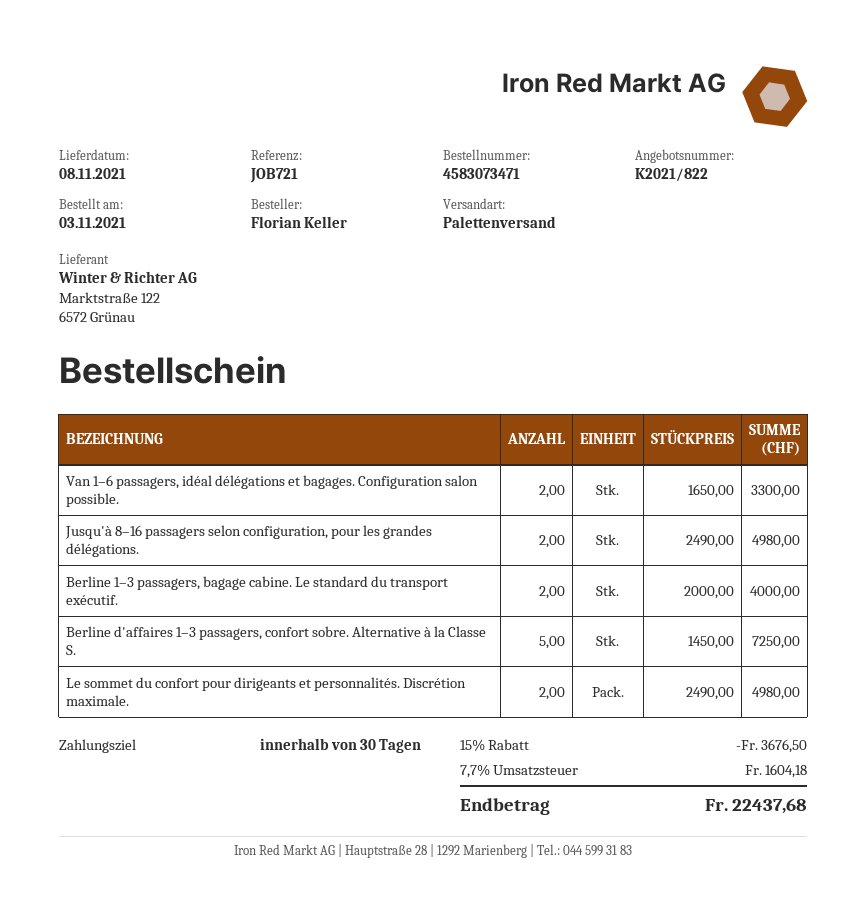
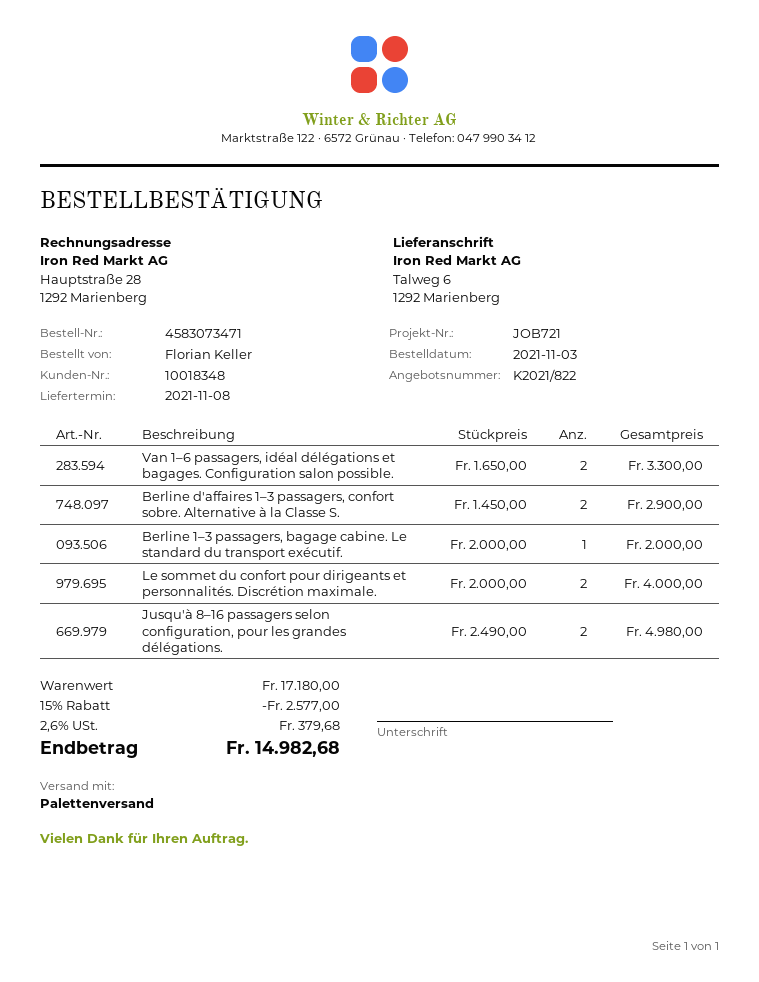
Berline 1–3 passagers, bagage cabine. Le standard du transport exécutif.: 2 x 2000.00 = 4000.00 -> 1 x 2000.00 = 2000.00
Berline d'affaires 1–3 passagers, confort sobre. Alternative à la Classe S.: 5 x 1450.00 = 7250.00 -> 2 x 1450.00 = 2900.00
Le sommet du confort pour dirigeants et personnalités. Discrétion maximale.: 2 x 2490.00 = 4980.00 -> 2 x 2000.00 = 4000.00
discount: 15% = 3676.50 -> 15% = 2577.00
tax: 7.7% = 1604.18 -> 2.6% = 379.68
total: 22437.68 -> 14982.68

